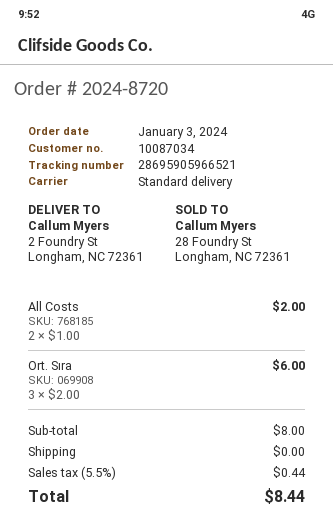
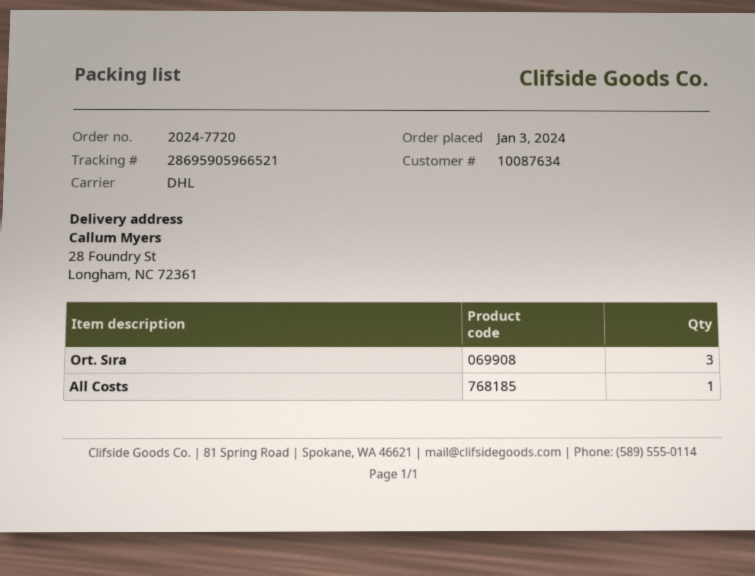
order number: 2024-8720 -> 2024-7720
customer number: 10087034 -> 10087634
shipping method: standard -> DHL
ship to: 2 Foundry St, Longham, NC 72361 -> 28 Foundry St, Longham, NC 72361
All Costs: 2 -> 1

